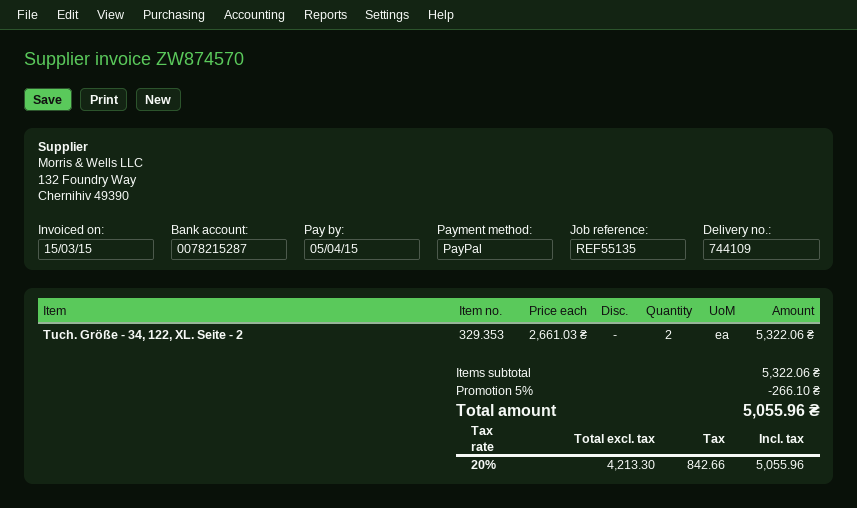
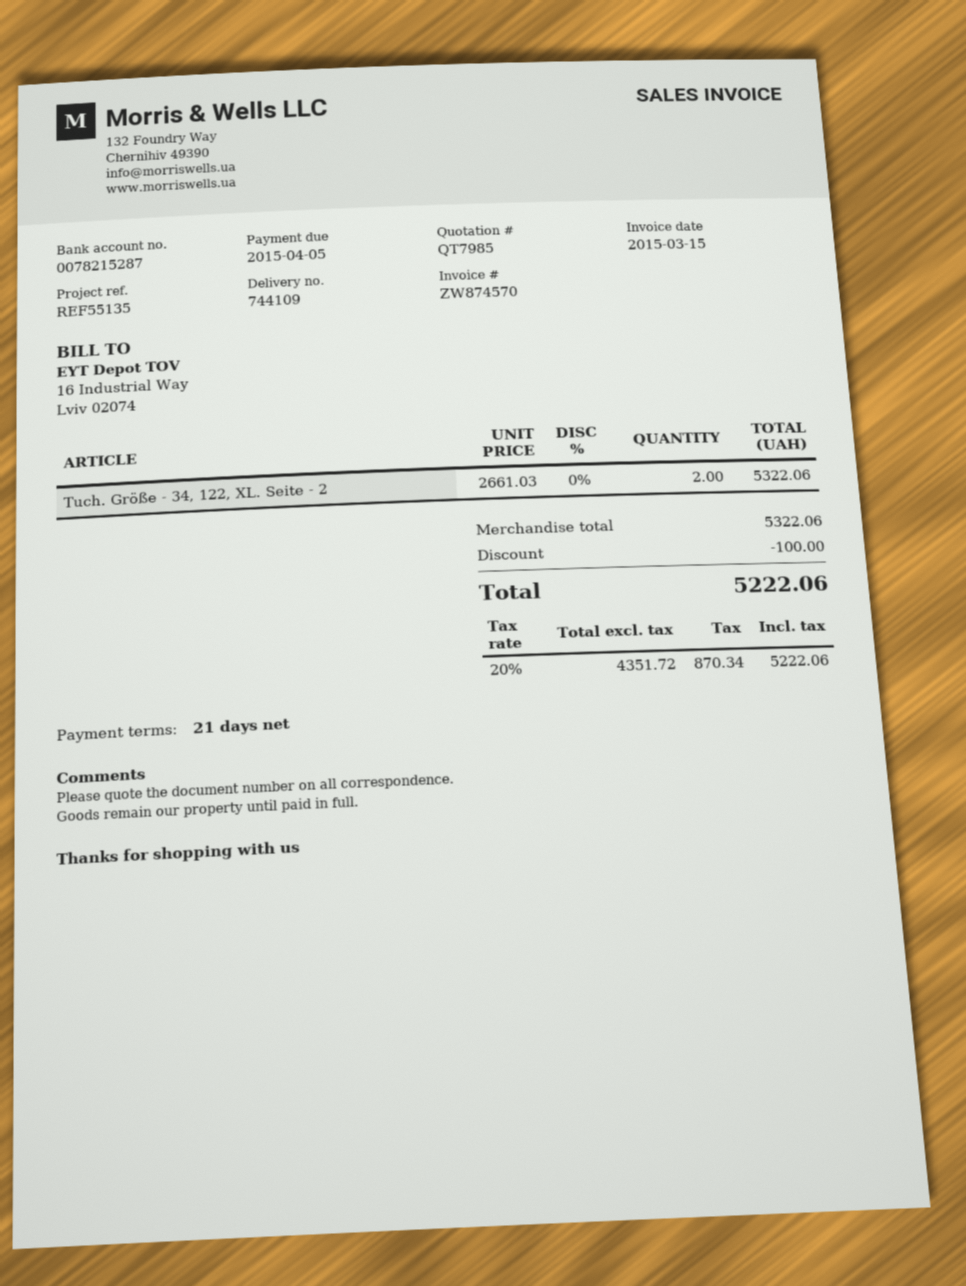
discount: 266.10 -> 100.00
net: 4213.30 -> 4351.72
tax: 20% = 842.66 -> 20% = 870.34
total: 5055.96 -> 5222.06

